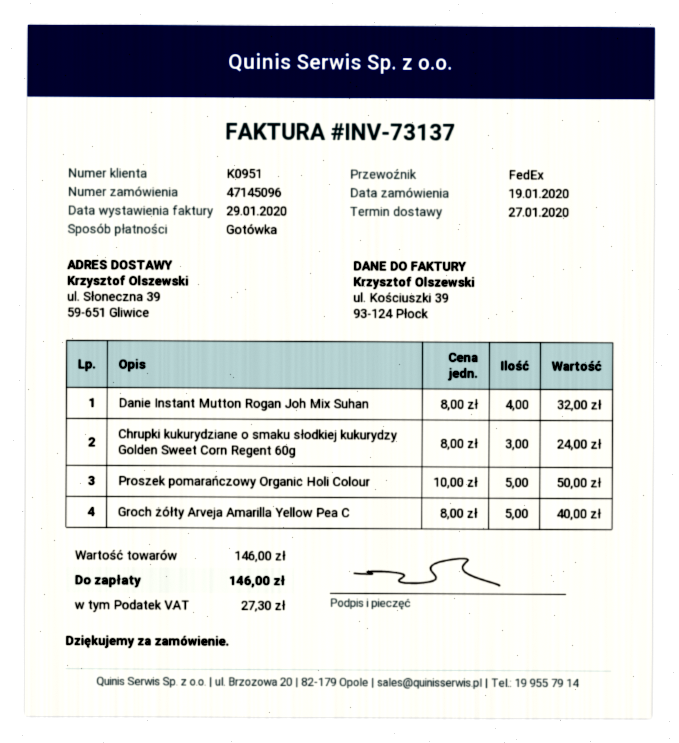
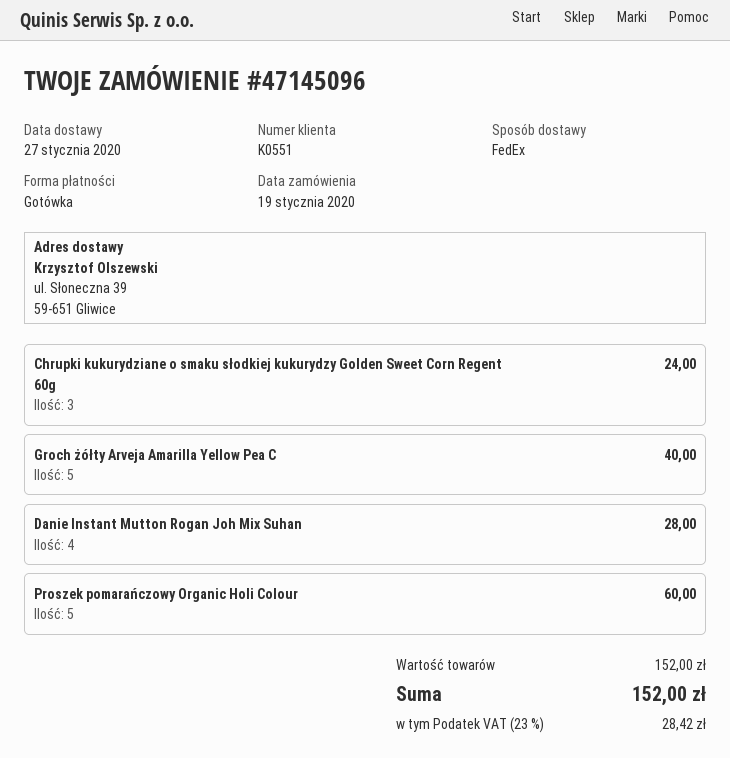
customer number: K0951 -> K0551
Danie Instant Mutton Rogan Joh Mix Suhan: 4 for 32.00 -> 4 for 28.00
Proszek pomarańczowy Organic Holi Colour: 5 for 50.00 -> 5 for 60.00
subtotal: 146.00 -> 152.00
tax: 27.30 -> 28.42
total: 146.00 -> 152.00

